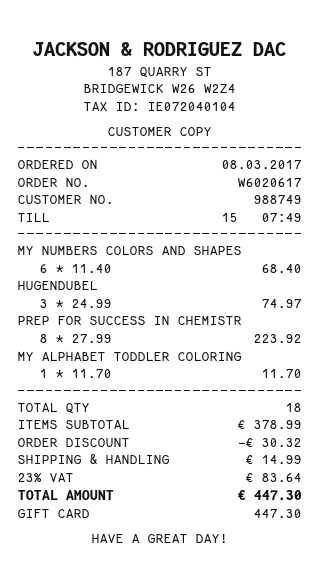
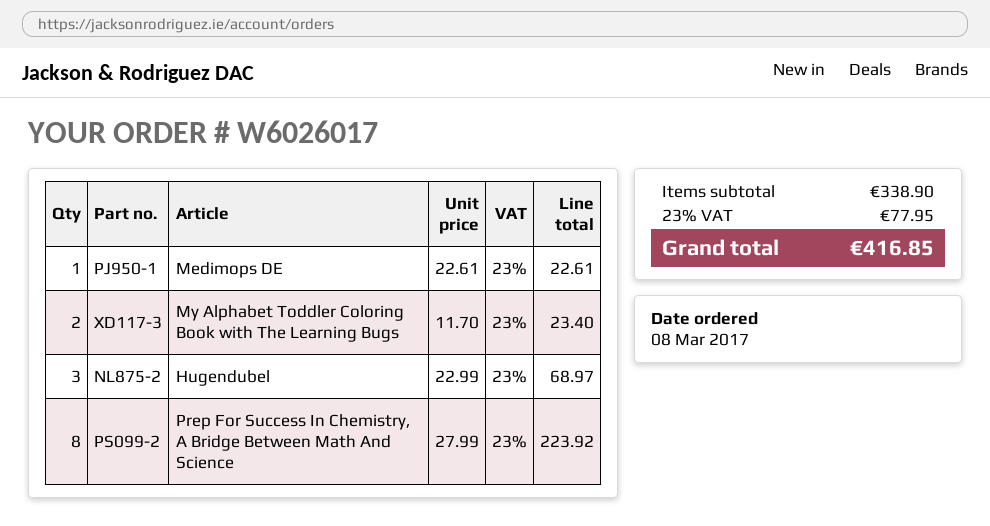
order number: W6020617 -> W6026017
MY NUMBERS COLORS AND SHAPES: 6 x 11.40 = 68.40 -> none
HUGENDUBEL: 3 x 24.99 = 74.97 -> 3 x 22.99 = 68.97
MY ALPHABET TODDLER COLORING: 1 x 11.70 = 11.70 -> 2 x 11.70 = 23.40
Medimops DE: none -> 1 x 22.61 = 22.61
subtotal: 378.99 -> 338.90
discount: 30.32 -> none
shipping: 14.99 -> none
tax: 23% = 83.64 -> 23% = 77.95
total: 447.30 -> 416.85

